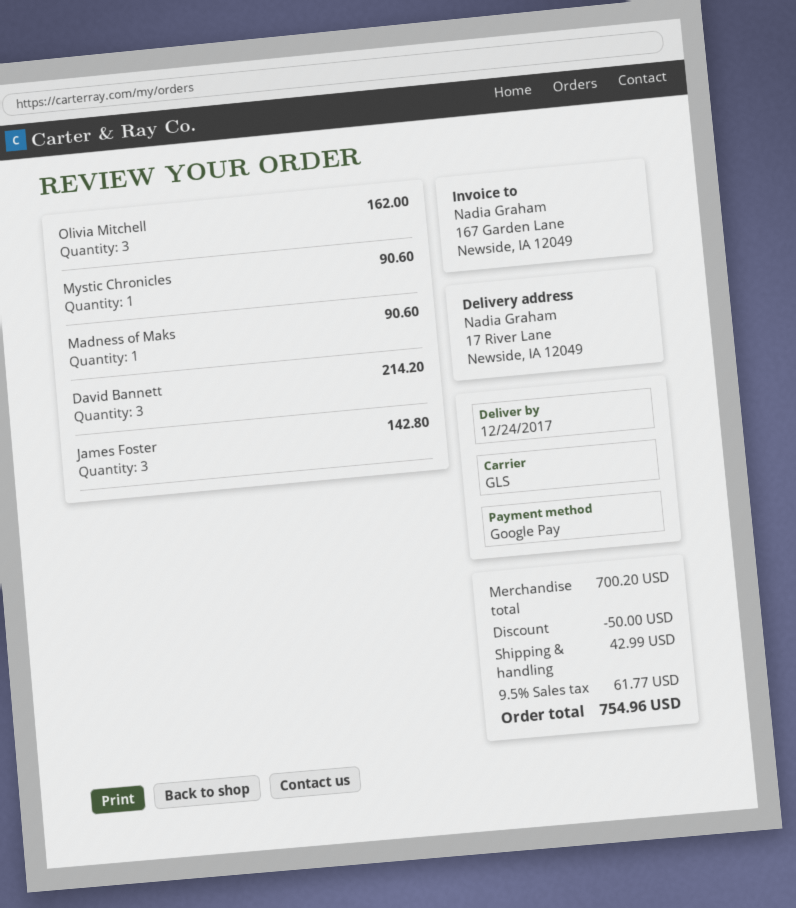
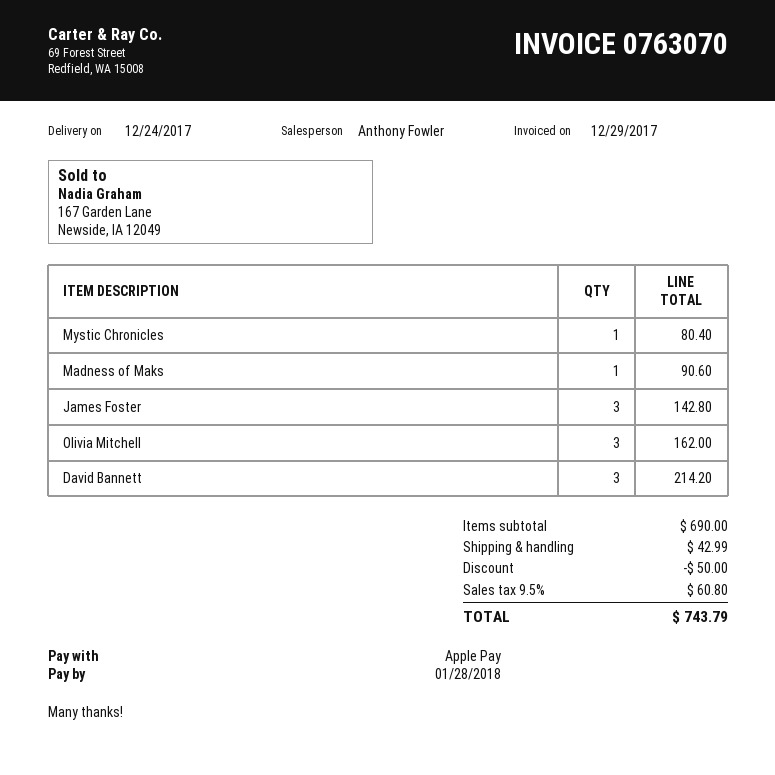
payment method: Google Pay -> Apple Pay
Mystic Chronicles: 1 for 90.60 -> 1 for 80.40
subtotal: 700.20 -> 690.00
tax: 9.5% = 61.77 -> 9.5% = 60.80
total: 754.96 -> 743.79

